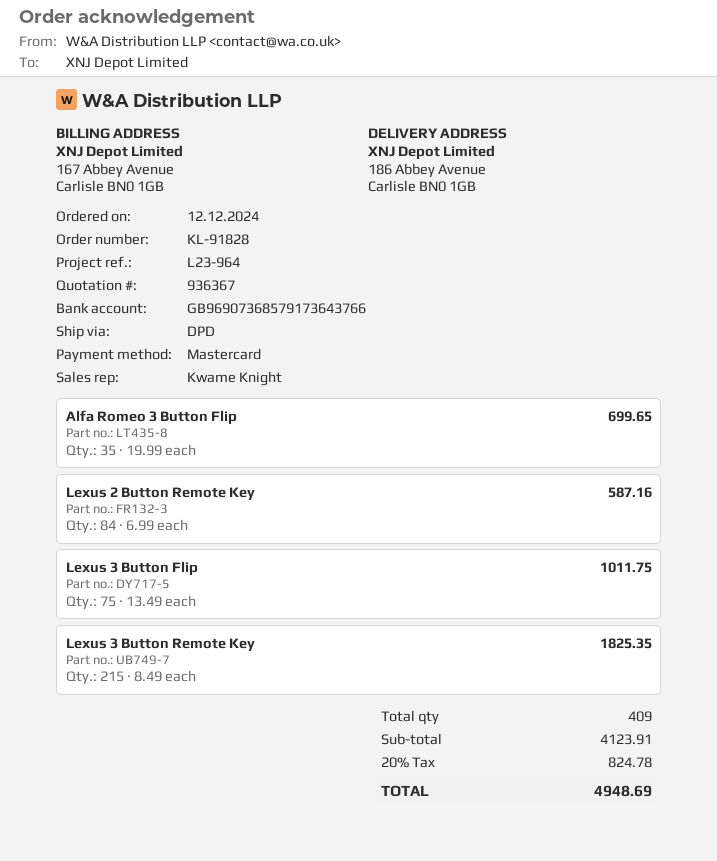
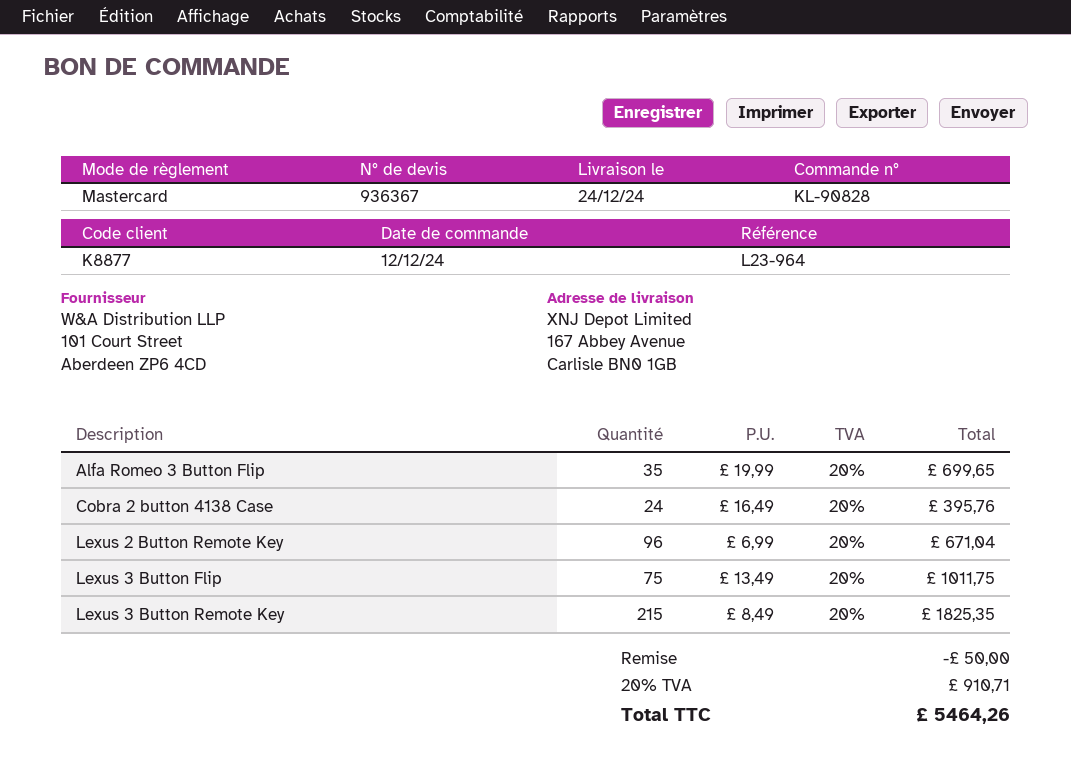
order number: KL-91828 -> KL-90828
ship to: 186 Abbey Avenue, Carlisle BN0 1GB -> 167 Abbey Avenue, Carlisle BN0 1GB
Lexus 2 Button Remote Key: 84 x 6.99 = 587.16 -> 96 x 6.99 = 671.04
Cobra 2 button 4138 Case: none -> 24 x 16.49 = 395.76
discount: none -> 50.00
tax: 20% = 824.78 -> 20% = 910.71
total: 4948.69 -> 5464.26

